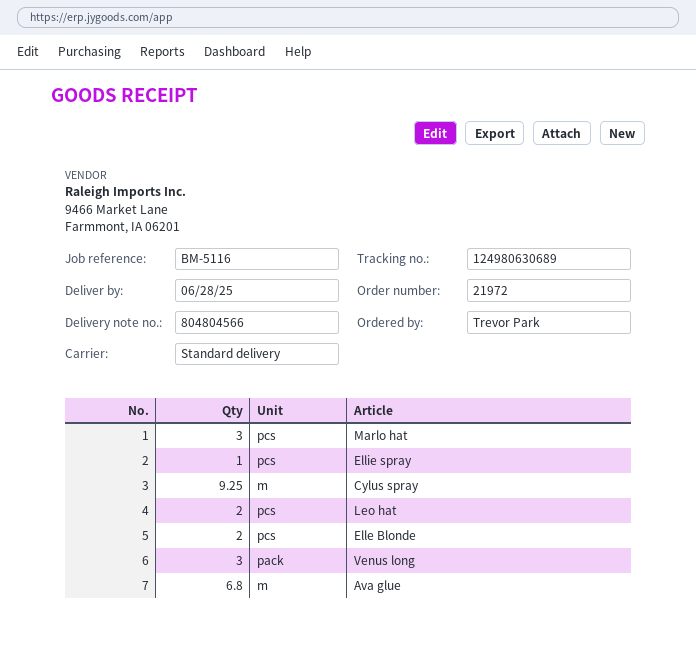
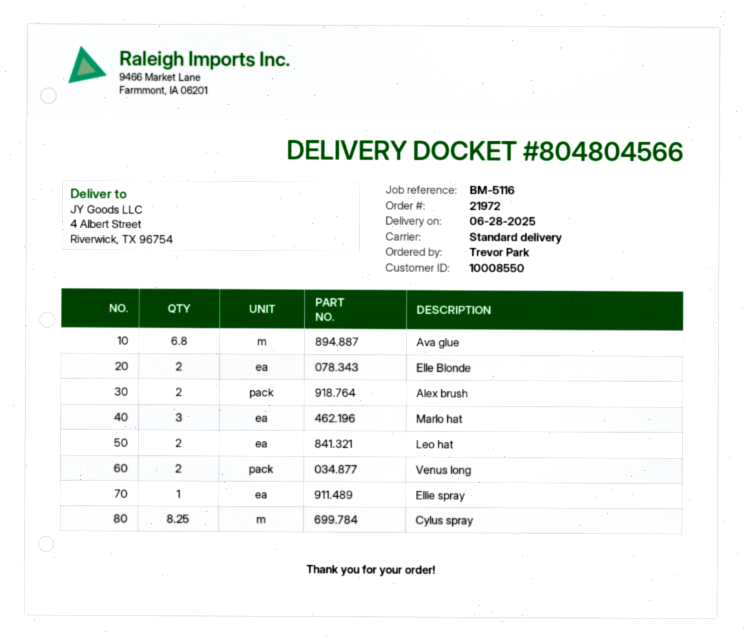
Cylus spray: 9.25 -> 8.25
Venus long: 3 -> 2
Alex brush: none -> 2

